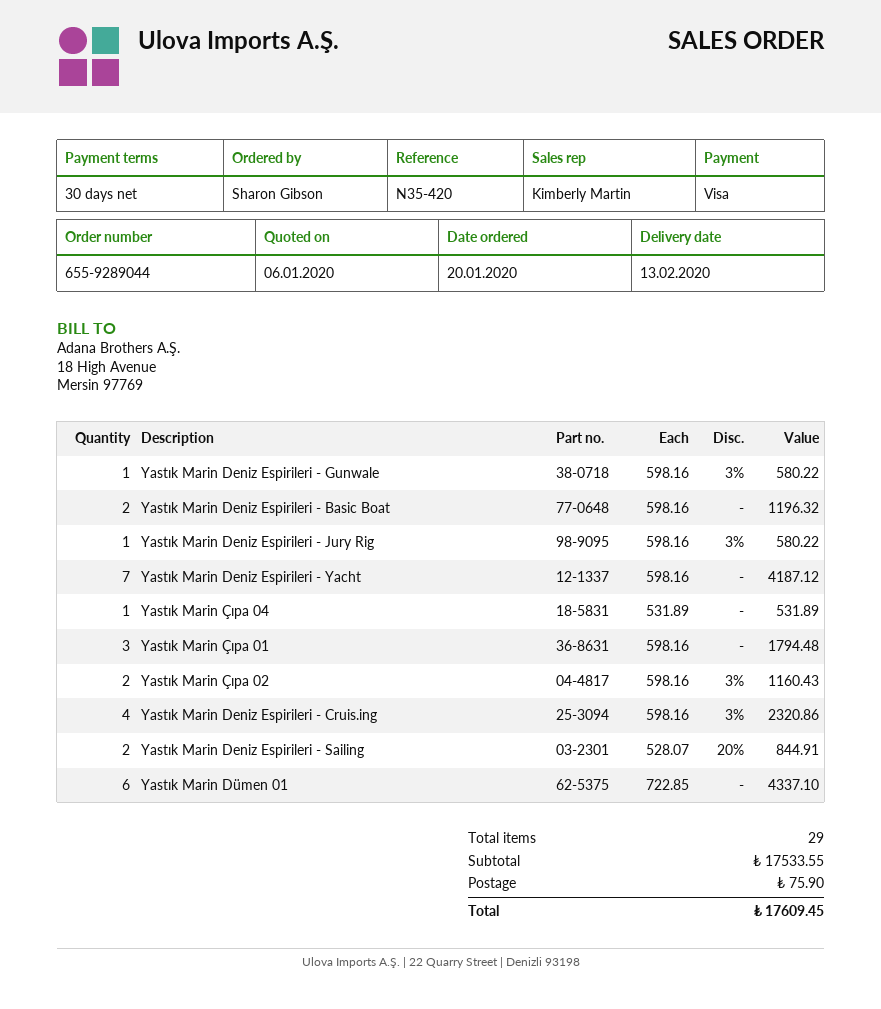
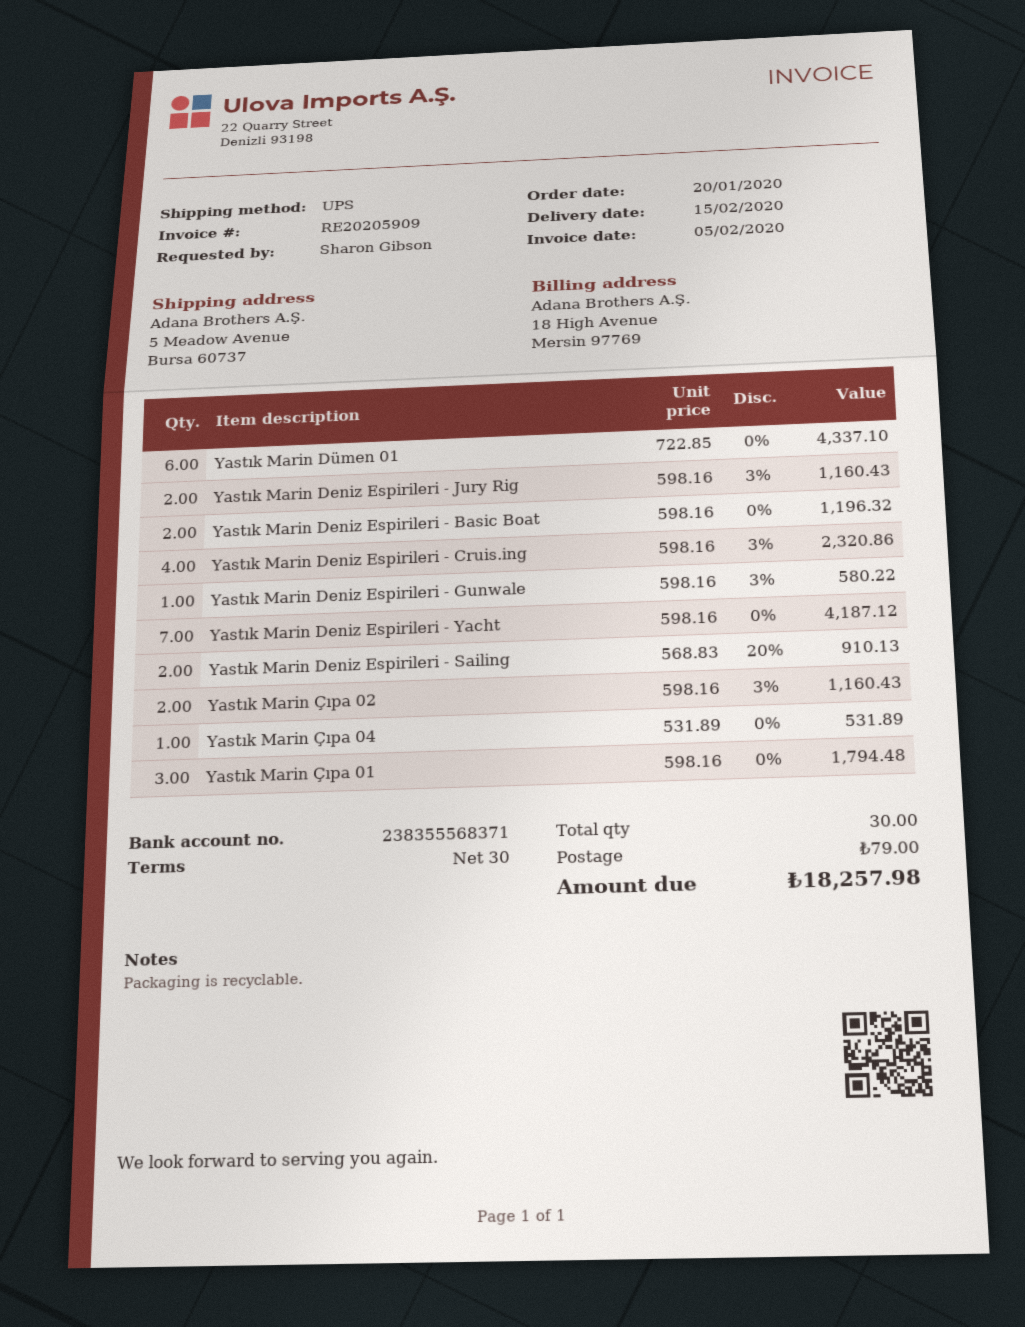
delivery date: 2020-02-13 -> 2020-02-15
Yastık Marin Deniz Espirileri - Jury Rig: 1 x 598.16 - 3% = 580.22 -> 2 x 598.16 - 3% = 1160.43
Yastık Marin Deniz Espirileri - Sailing: 2 x 528.07 - 20% = 844.91 -> 2 x 568.83 - 20% = 910.13
total quantity: 29 -> 30
shipping: 75.90 -> 79.00
total: 17609.45 -> 18257.98

